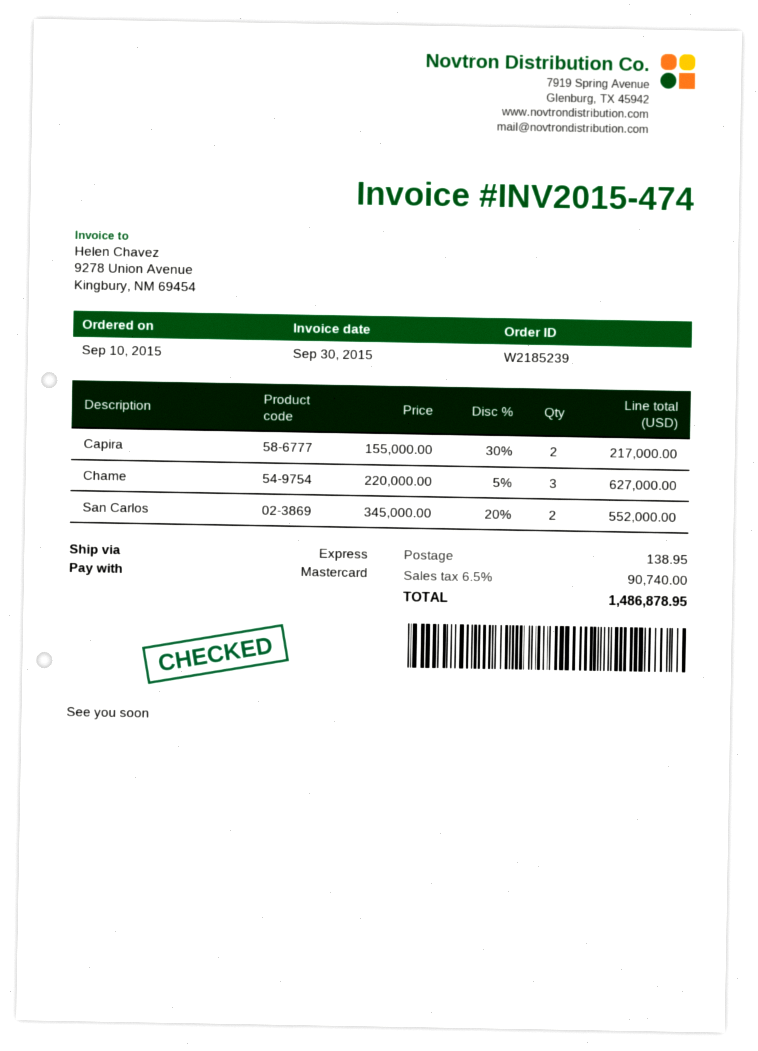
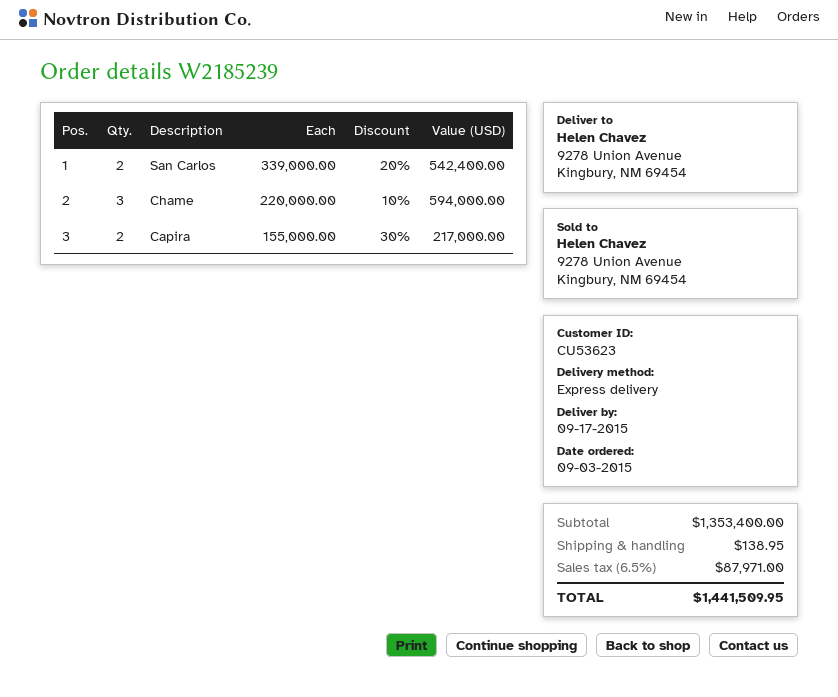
order date: 2015-09-10 -> 2015-09-03
Chame: 3 x 220000.00 - 5% = 627000.00 -> 3 x 220000.00 - 10% = 594000.00
San Carlos: 2 x 345000.00 - 20% = 552000.00 -> 2 x 339000.00 - 20% = 542400.00
tax: 6.5% = 90740.00 -> 6.5% = 87971.00
total: 1486878.95 -> 1441509.95

